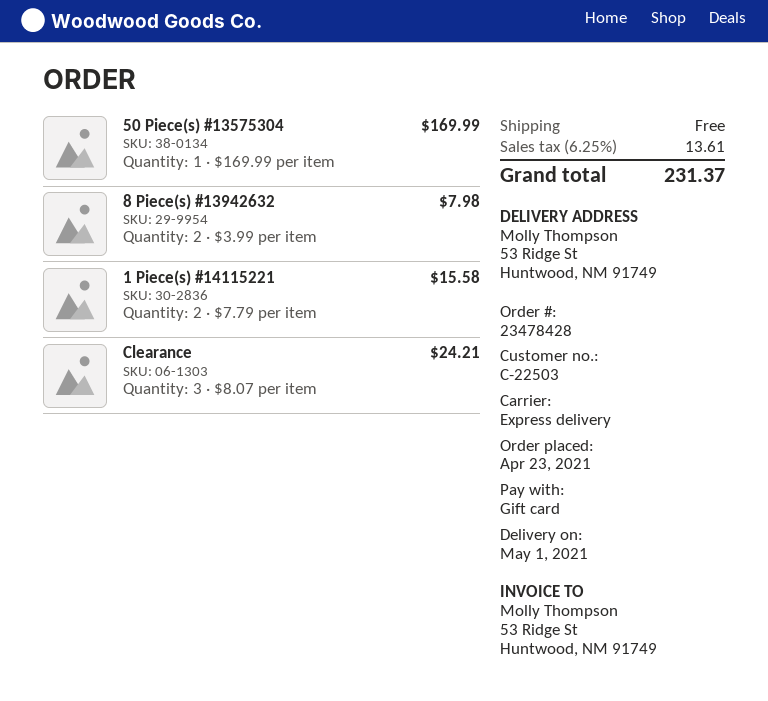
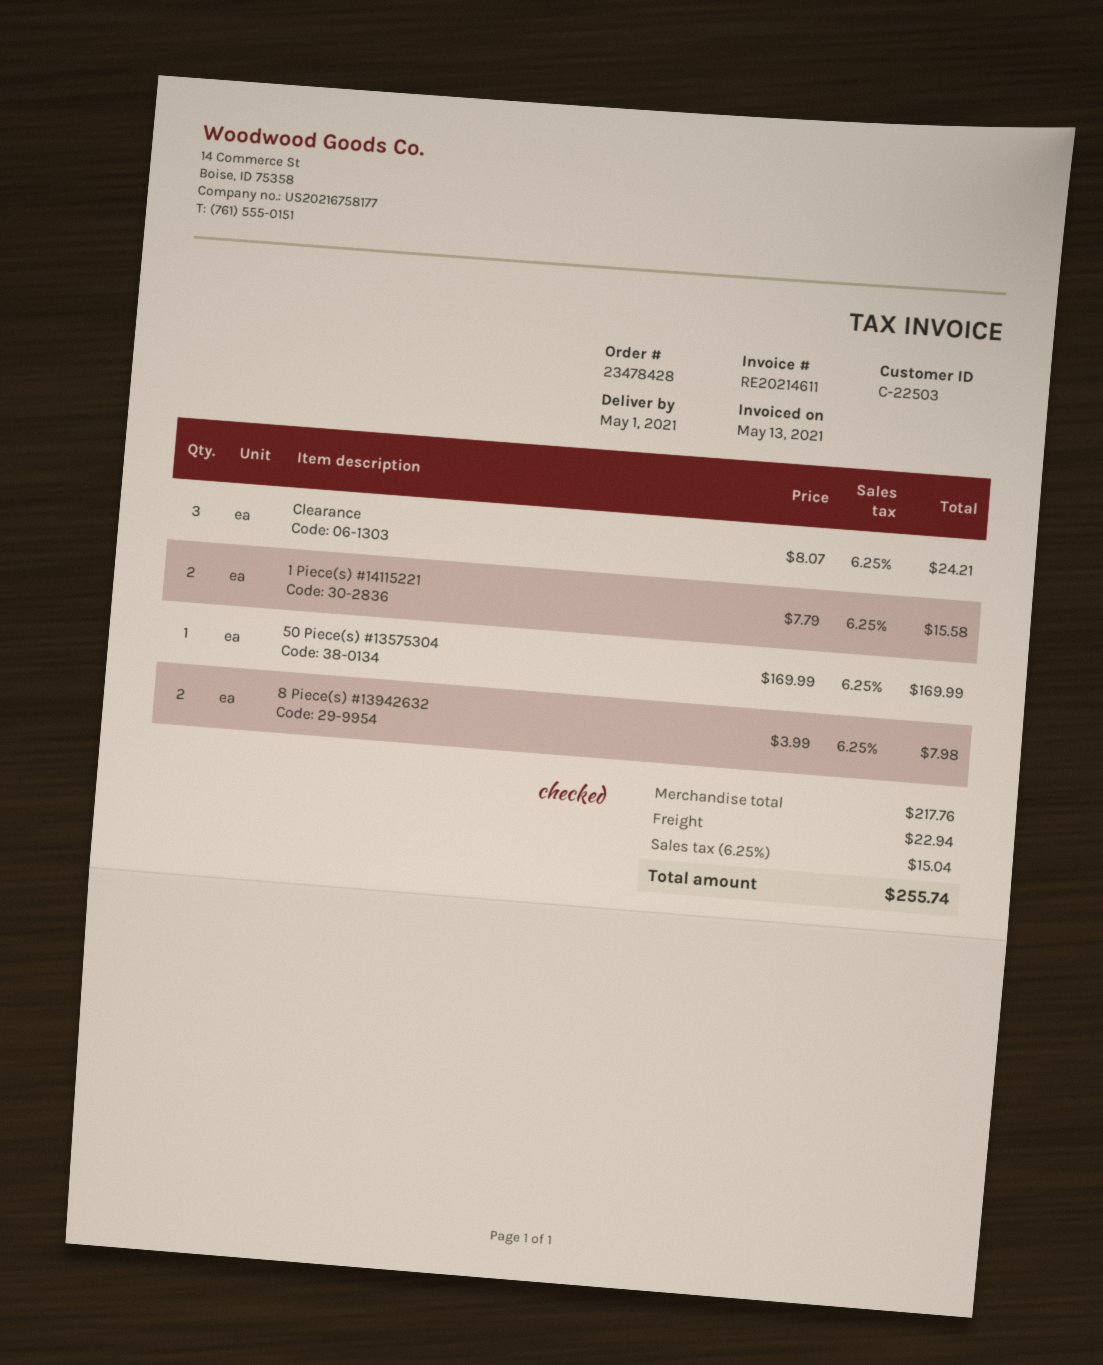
shipping: 0.00 -> 22.94
tax: 6.25% = 13.61 -> 6.25% = 15.04
total: 231.37 -> 255.74

